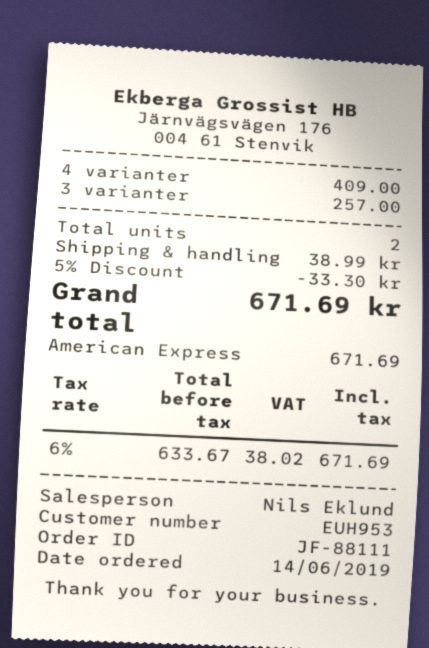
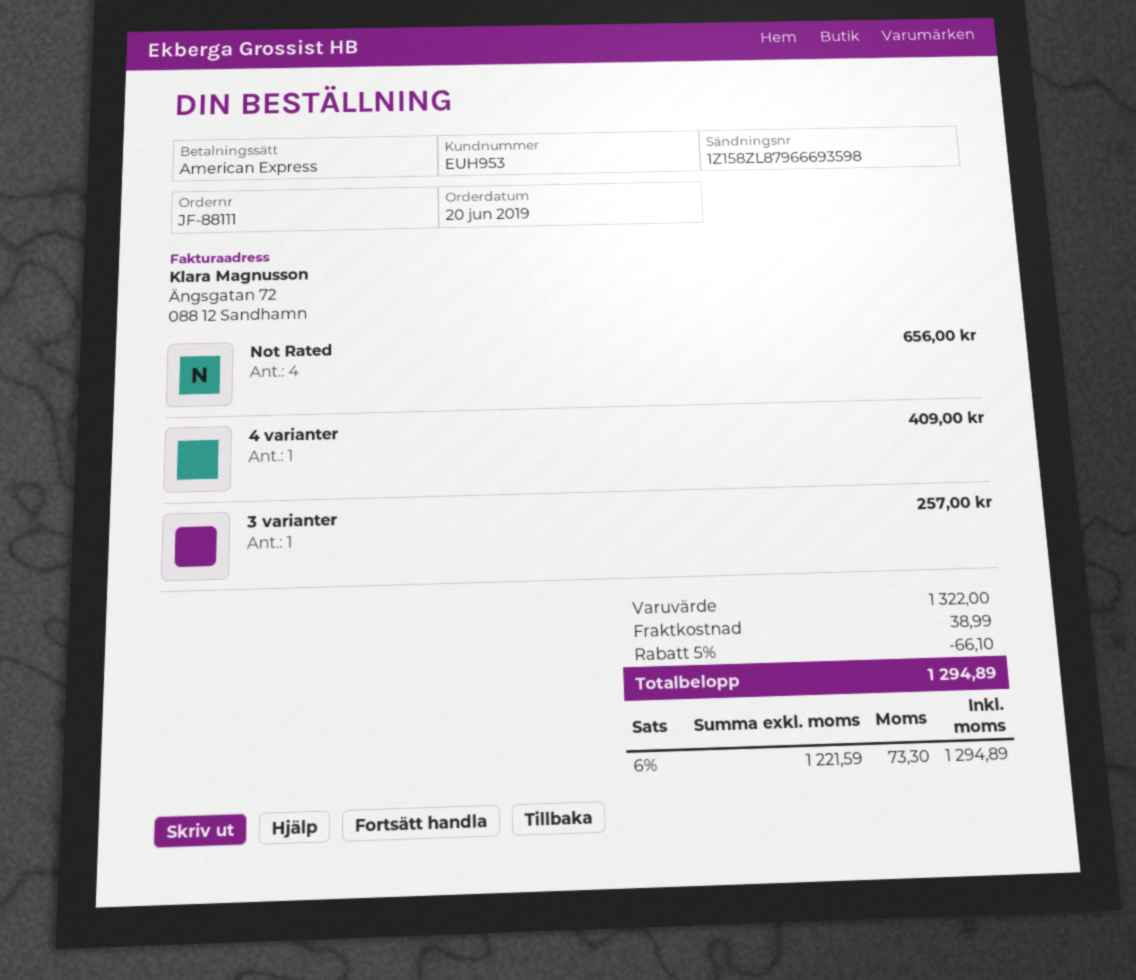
order date: 2019-06-14 -> 2019-06-20
Not Rated: none -> 4 for 656.00
discount: 5% = 33.30 -> 5% = 66.10
net: 633.67 -> 1221.59
tax: 6% = 38.02 -> 6% = 73.30
total: 671.69 -> 1294.89

